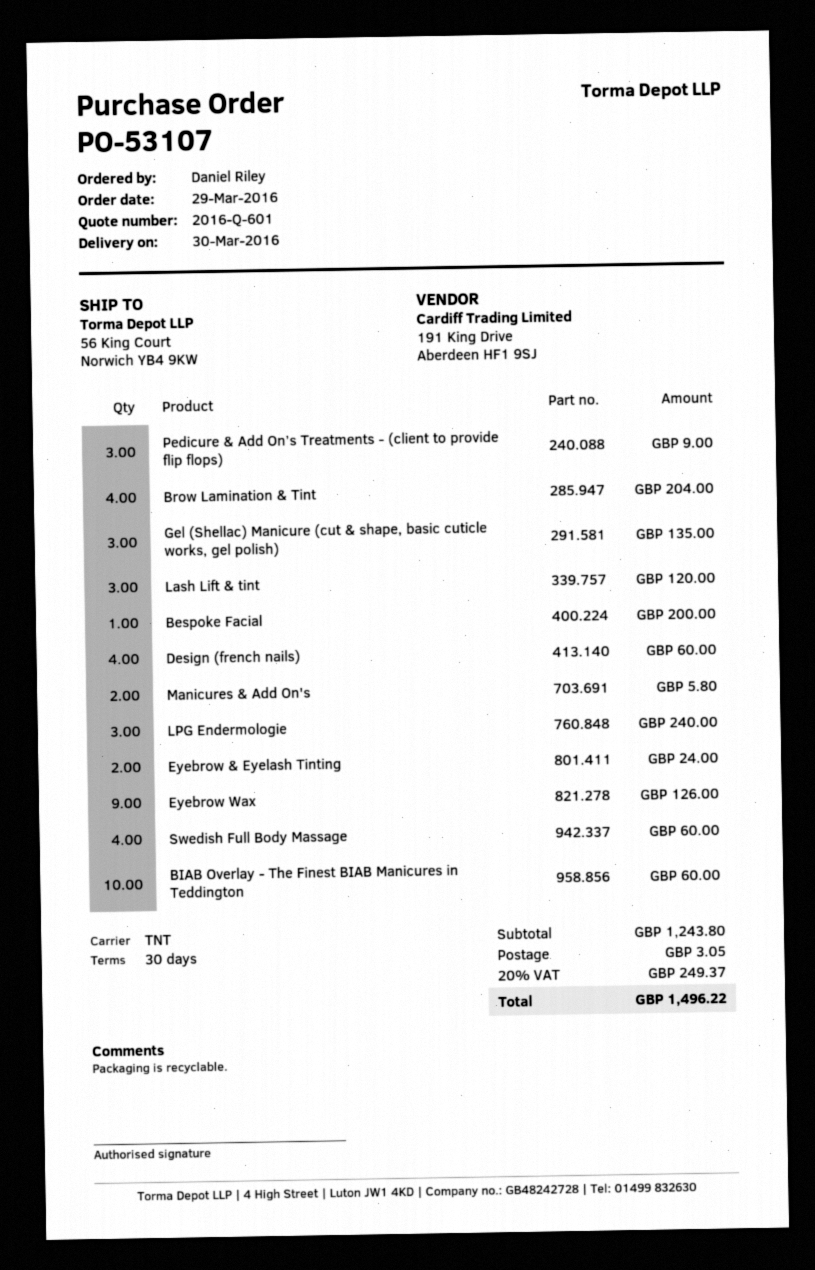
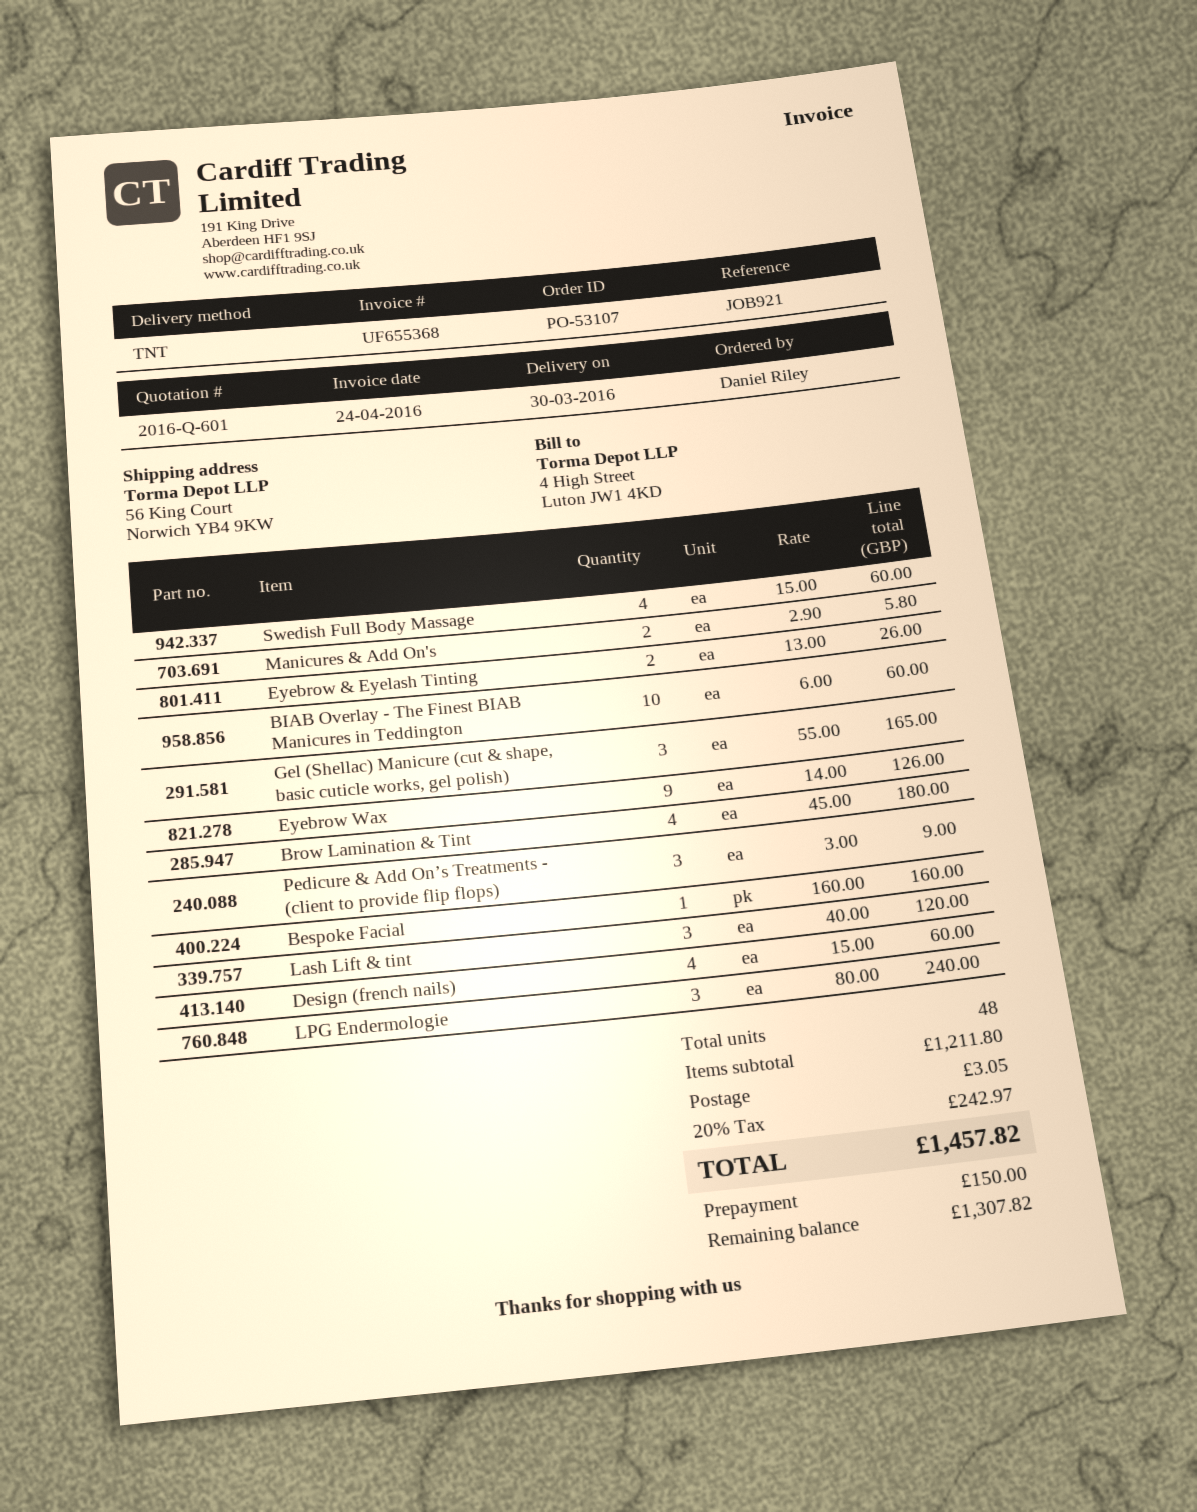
Brow Lamination & Tint: 4 for 204.00 -> 4 for 180.00
Gel (Shellac) Manicure (cut & shape, basic cuticle works, gel polish): 3 for 135.00 -> 3 for 165.00
Bespoke Facial: 1 for 200.00 -> 1 for 160.00
Eyebrow & Eyelash Tinting: 2 for 24.00 -> 2 for 26.00
subtotal: 1243.80 -> 1211.80
tax: 20% = 249.37 -> 20% = 242.97
total: 1496.22 -> 1457.82

